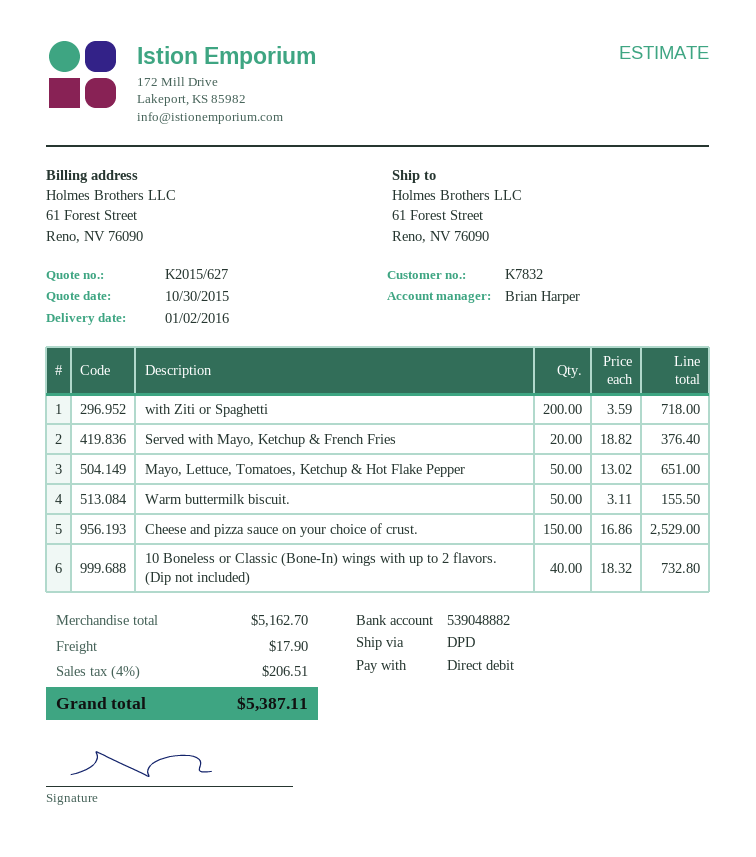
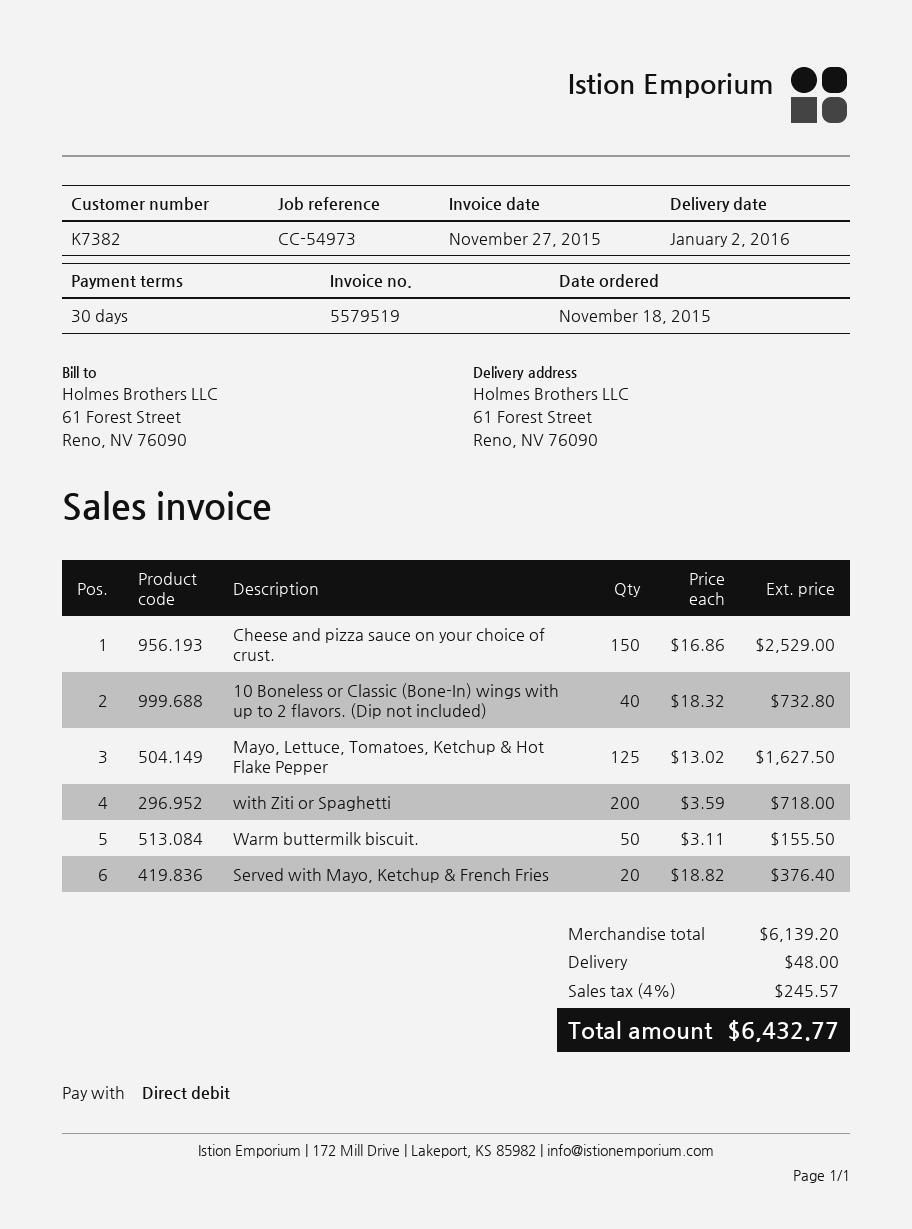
customer number: K7832 -> K7382
Mayo, Lettuce, Tomatoes, Ketchup & Hot Flake Pepper: 50 x 13.02 = 651.00 -> 125 x 13.02 = 1627.50
subtotal: 5162.70 -> 6139.20
shipping: 17.90 -> 48.00
tax: 4% = 206.51 -> 4% = 245.57
total: 5387.11 -> 6432.77

